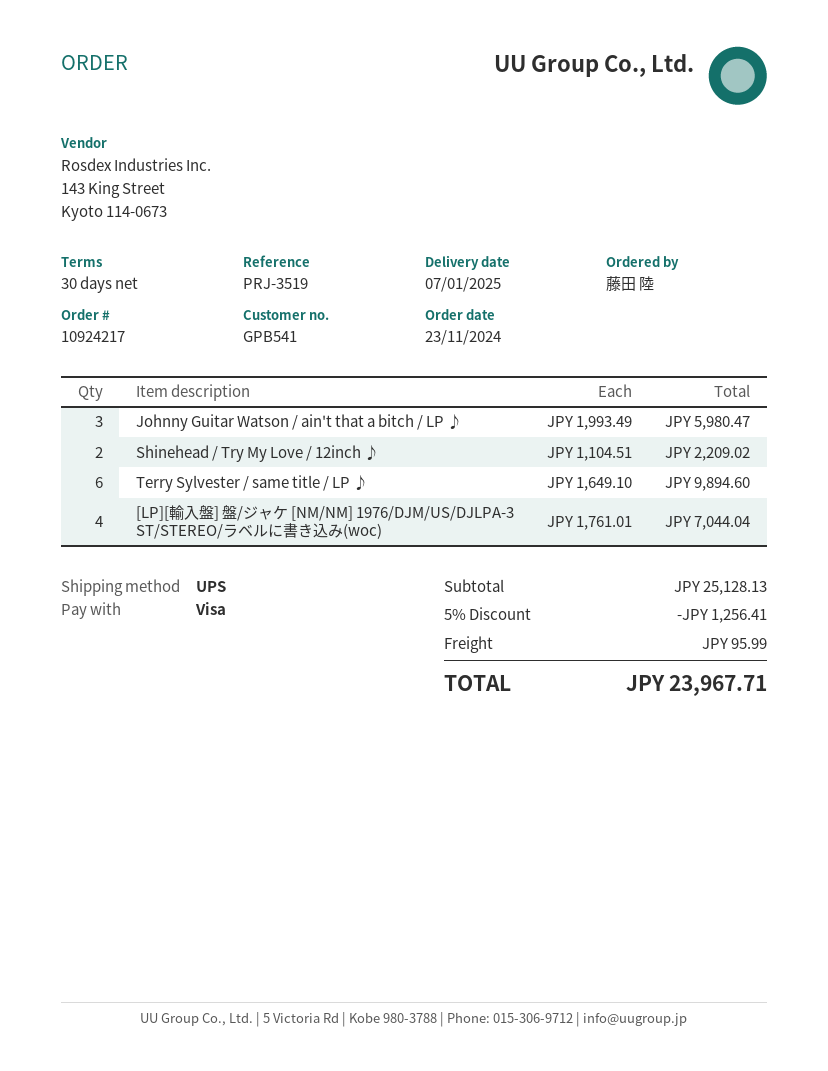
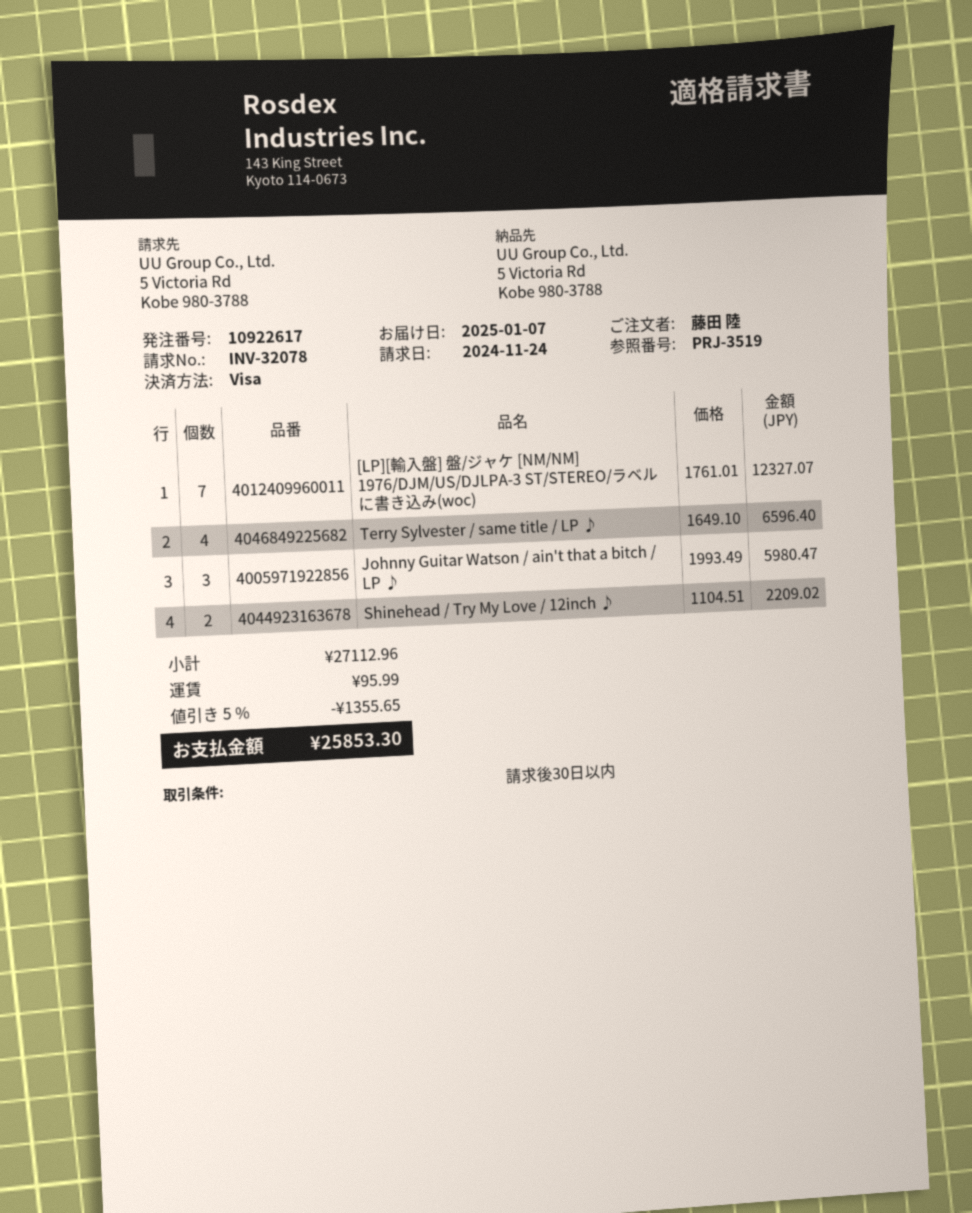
order number: 10924217 -> 10922617
Terry Sylvester / same title / LP ♪: 6 x 1649.10 = 9894.60 -> 4 x 1649.10 = 6596.40
[LP][輸入盤] 盤/ジャケ [NM/NM] 1976/DJM/US/DJLPA-3 ST/STEREO/ラベルに書き込み(woc): 4 x 1761.01 = 7044.04 -> 7 x 1761.01 = 12327.07
subtotal: 25128.13 -> 27112.96
discount: 5% = 1256.41 -> 5% = 1355.65
total: 23967.71 -> 25853.30

